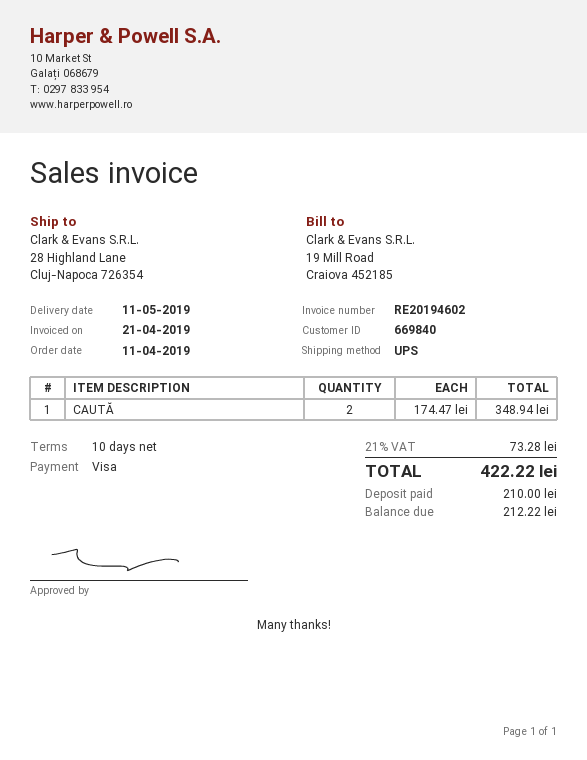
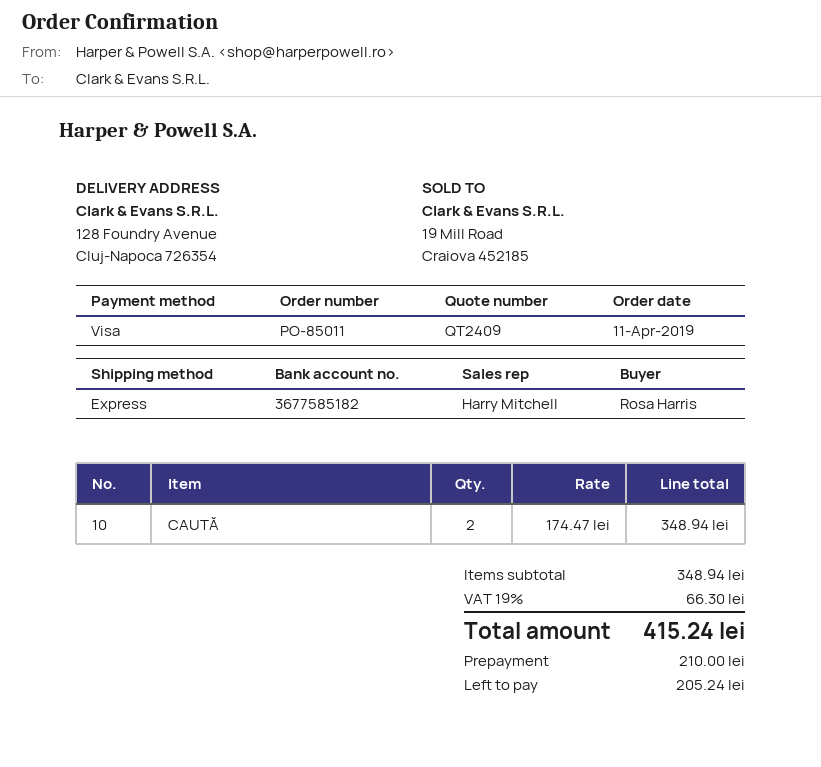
shipping method: UPS -> express
ship to: 28 Highland Lane, Cluj-Napoca 726354 -> 128 Foundry Avenue, Cluj-Napoca 726354
tax: 21% = 73.28 -> 19% = 66.30
total: 422.22 -> 415.24
balance: 212.22 -> 205.24

